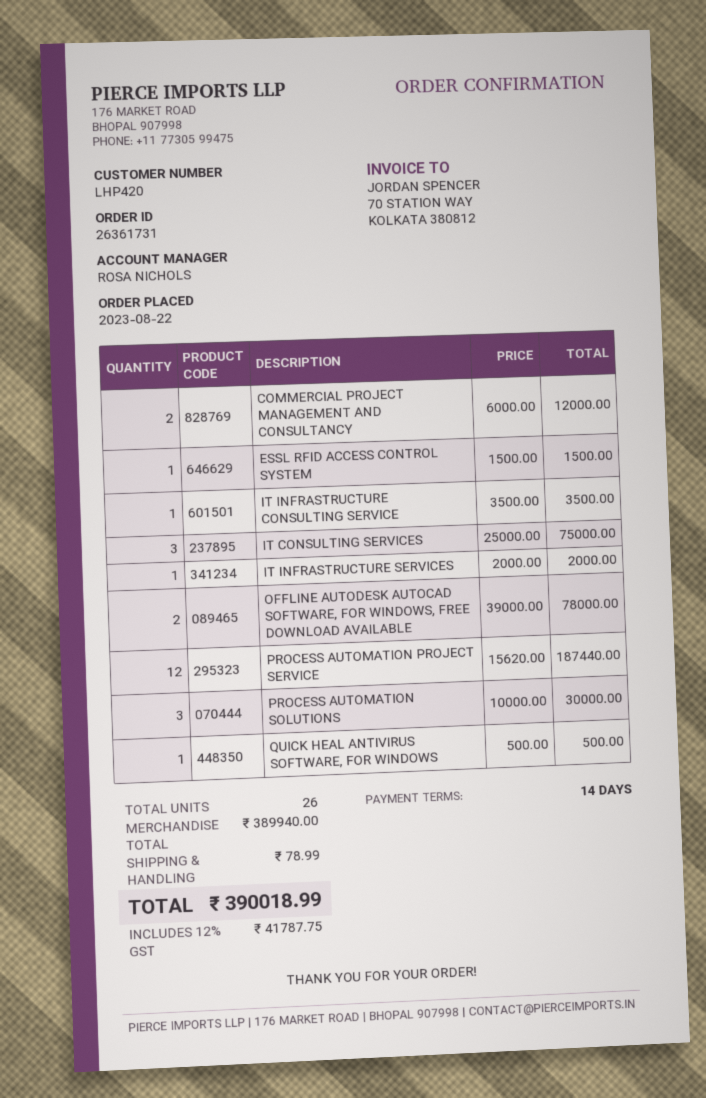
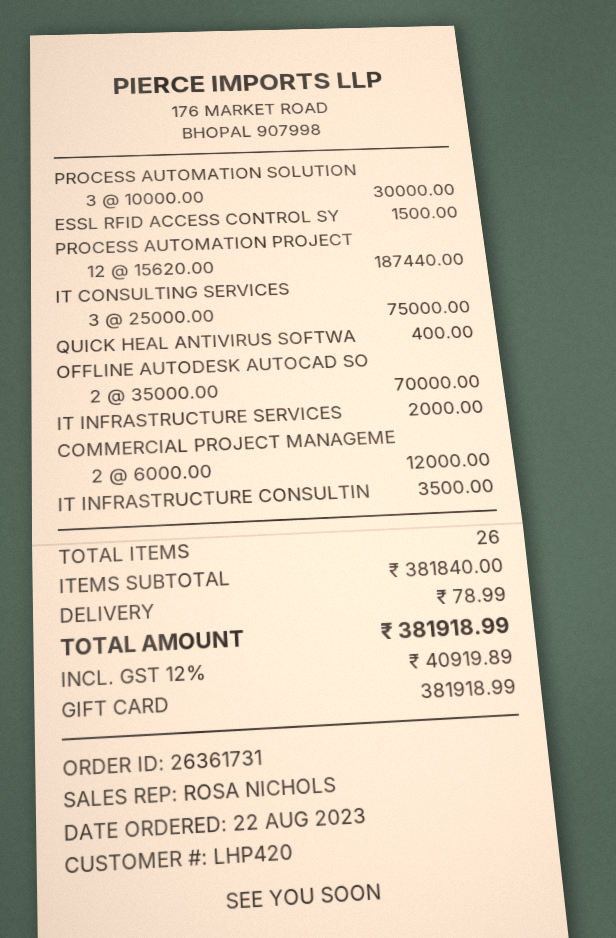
OFFLINE AUTODESK AUTOCAD SOFTWARE, FOR WINDOWS, FREE DOWNLOAD AVAILABLE: 2 x 39000.00 = 78000.00 -> 2 x 35000.00 = 70000.00
QUICK HEAL ANTIVIRUS SOFTWARE, FOR WINDOWS: 1 x 500.00 = 500.00 -> 1 x 400.00 = 400.00
subtotal: 389940.00 -> 381840.00
tax: 12% = 41787.75 -> 12% = 40919.89
total: 390018.99 -> 381918.99

